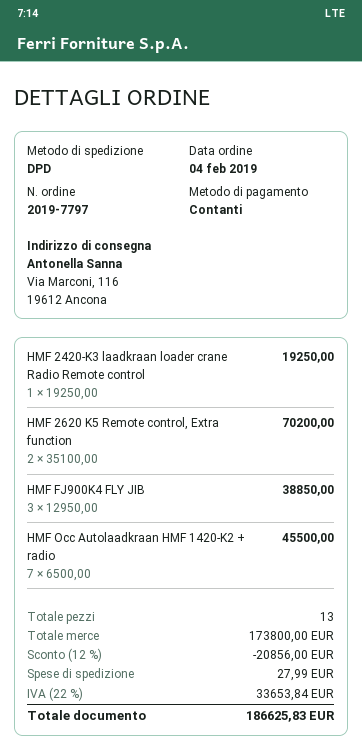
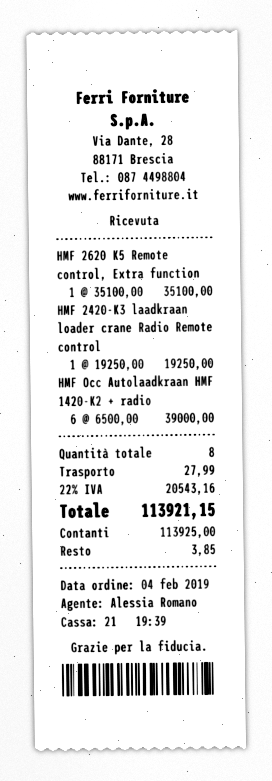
HMF 2620 K5 Remote control, Extra function: 2 x 35100.00 = 70200.00 -> 1 x 35100.00 = 35100.00
HMF FJ900K4 FLY JIB: 3 x 12950.00 = 38850.00 -> none
HMF Occ Autolaadkraan HMF 1420-K2 + radio: 7 x 6500.00 = 45500.00 -> 6 x 6500.00 = 39000.00
total quantity: 13 -> 8
discount: 12% = 20856.00 -> none
tax: 22% = 33653.84 -> 22% = 20543.16
total: 186625.83 -> 113921.15

